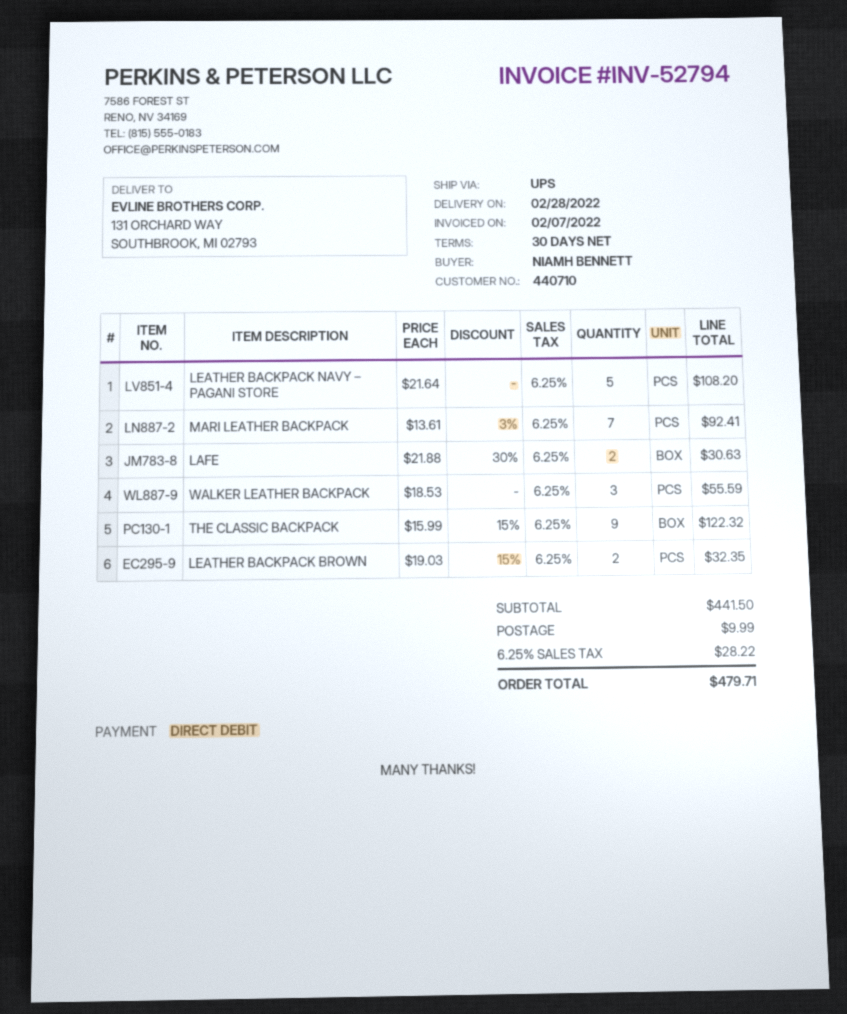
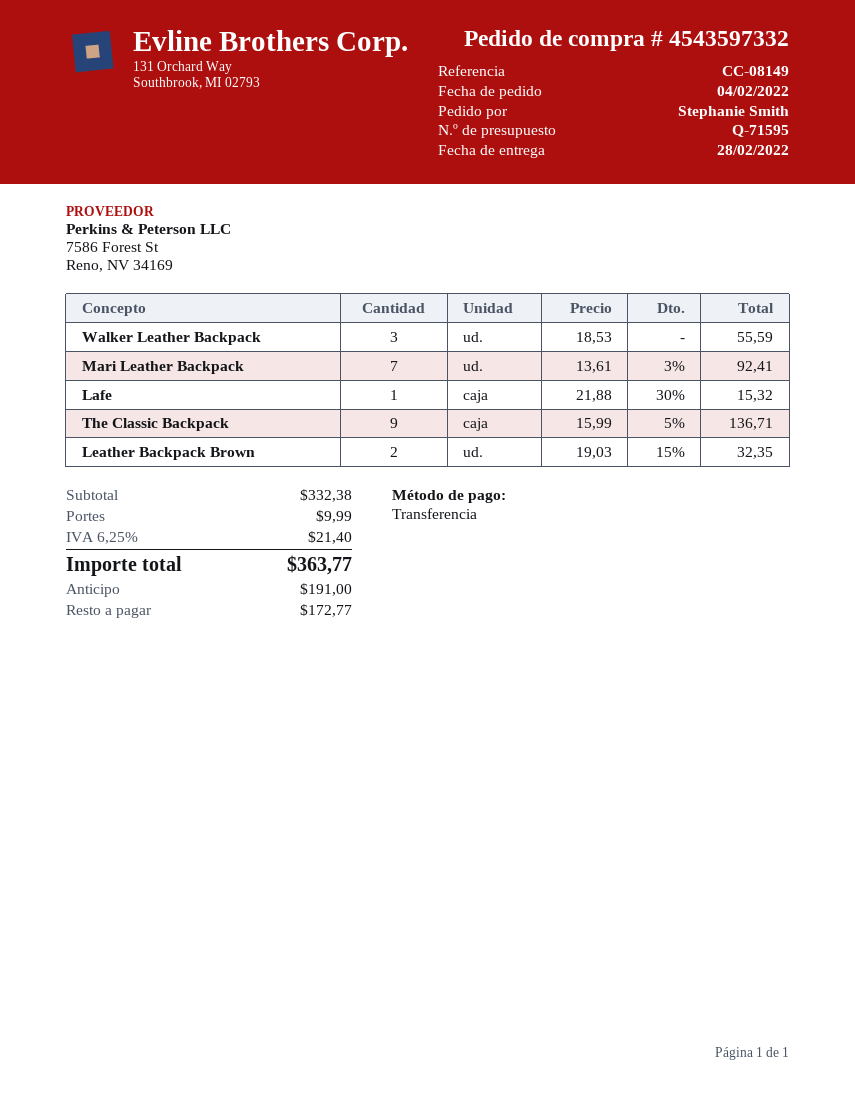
ordered by: NIAMH BENNETT -> Stephanie Smith
payment method: direct debit -> bank transfer
LEATHER BACKPACK NAVY – PAGANI STORE: 5 x 21.64 = 108.20 -> none
LAFE: 2 x 21.88 - 30% = 30.63 -> 1 x 21.88 - 30% = 15.32
THE CLASSIC BACKPACK: 9 x 15.99 - 15% = 122.32 -> 9 x 15.99 - 5% = 136.71
subtotal: 441.50 -> 332.38
tax: 6.25% = 28.22 -> 6.25% = 21.40
total: 479.71 -> 363.77

